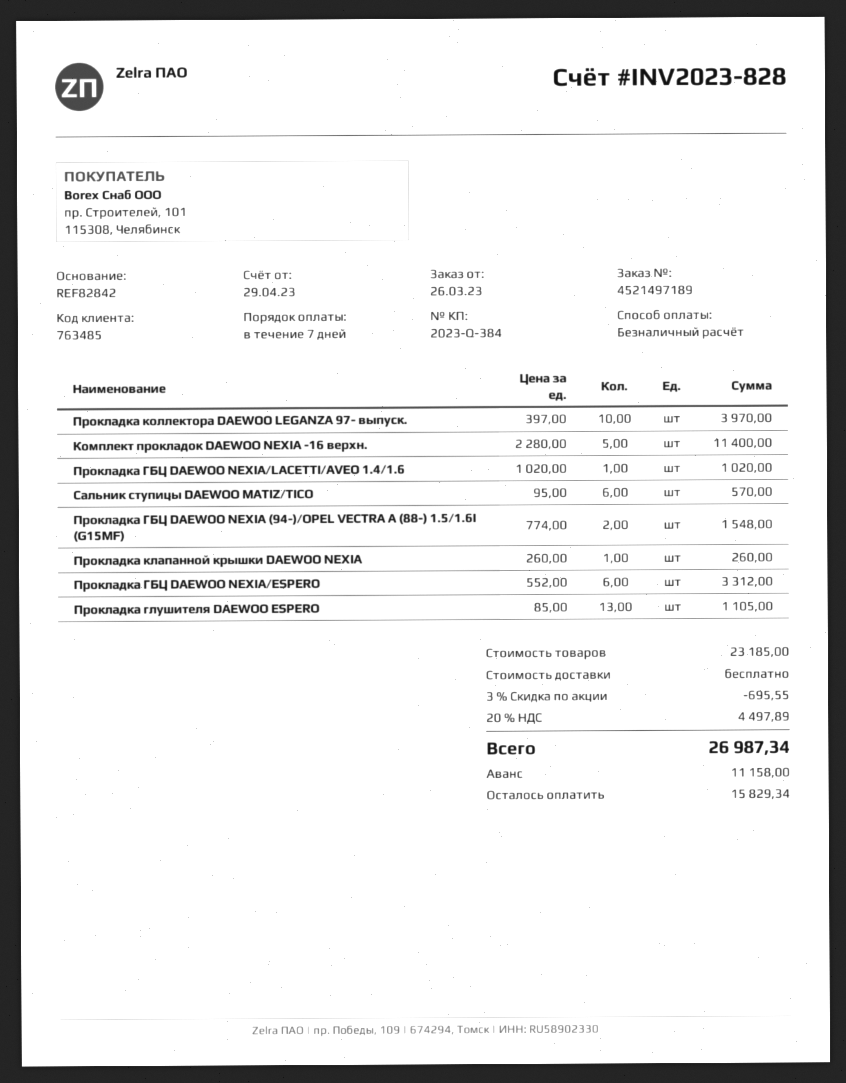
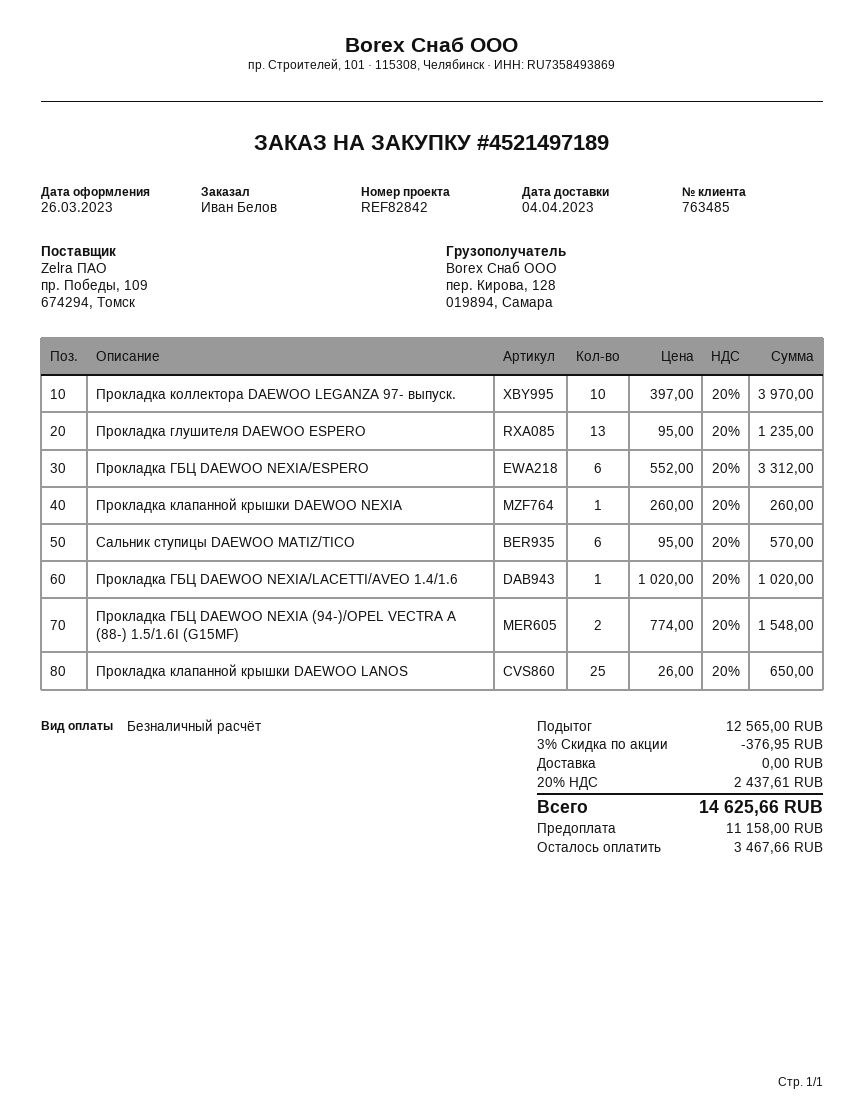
Комплект прокладок DAEWOO NEXIA -16 верхн.: 5 x 2280.00 = 11400.00 -> none
Прокладка глушителя DAEWOO ESPERO: 13 x 85.00 = 1105.00 -> 13 x 95.00 = 1235.00
Прокладка клапанной крышки DAEWOO LANOS: none -> 25 x 26.00 = 650.00
subtotal: 23185.00 -> 12565.00
discount: 3% = 695.55 -> 3% = 376.95
tax: 20% = 4497.89 -> 20% = 2437.61
total: 26987.34 -> 14625.66
balance: 15829.34 -> 3467.66

